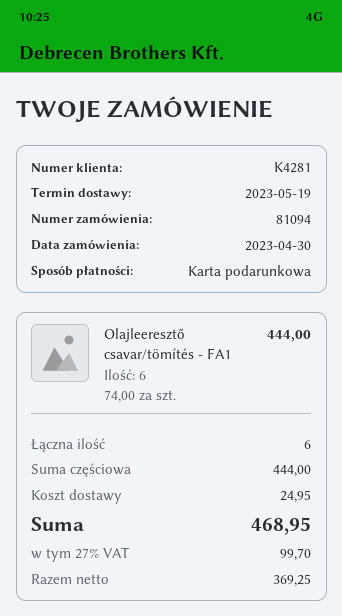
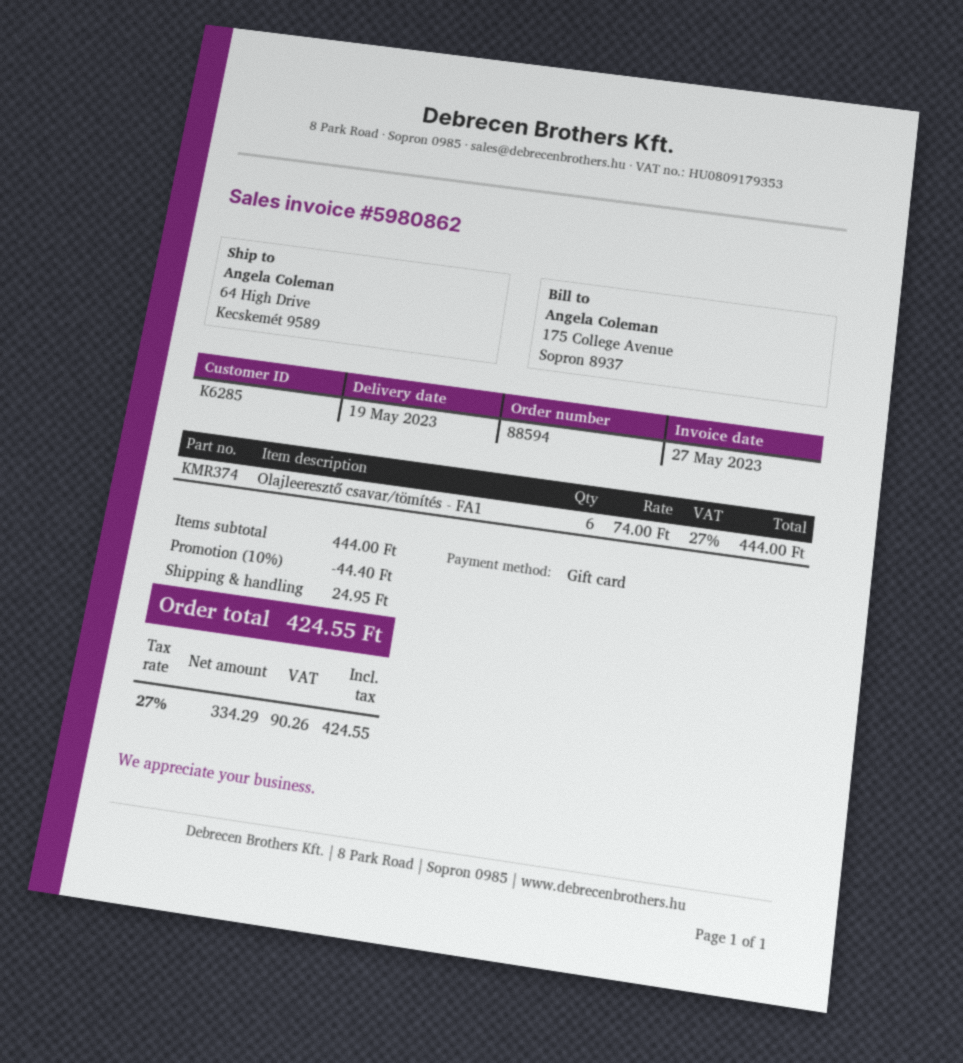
order number: 81094 -> 88594
customer number: K4281 -> K6285
discount: none -> 10% = 44.40
net: 369.25 -> 334.29
tax: 27% = 99.70 -> 27% = 90.26
total: 468.95 -> 424.55

